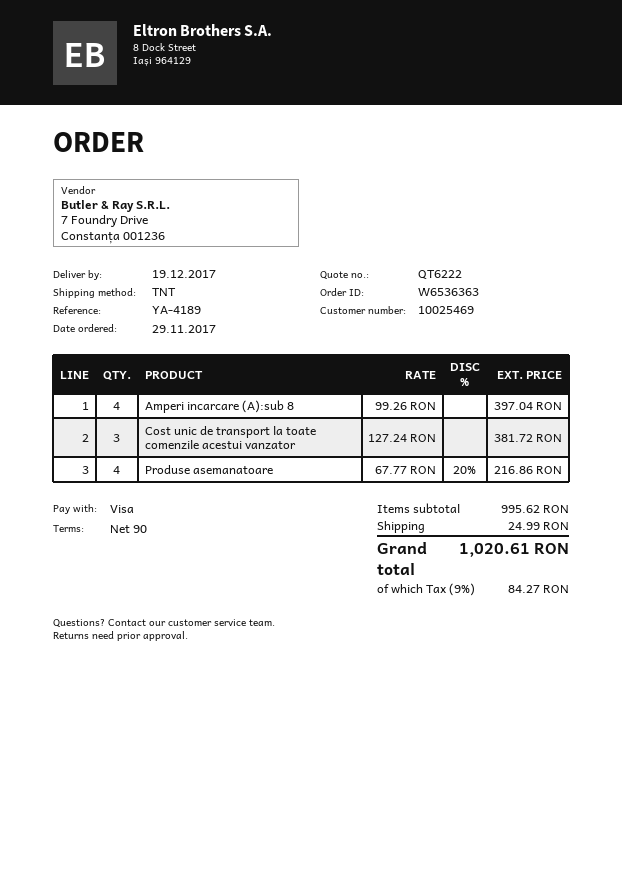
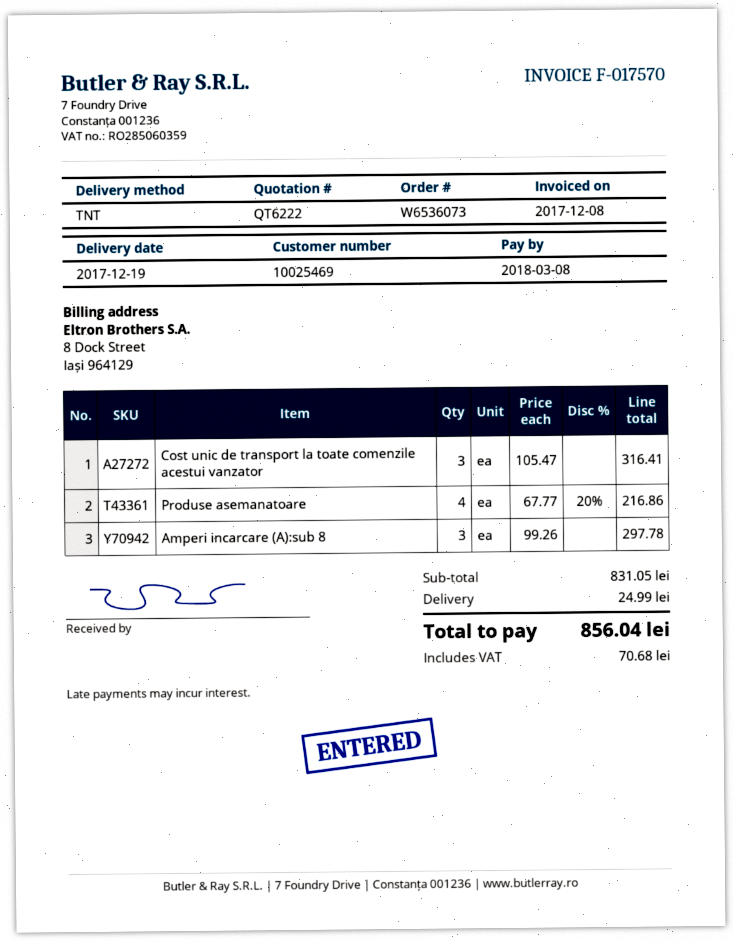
order number: W6536363 -> W6536073
Amperi incarcare (A):sub 8: 4 x 99.26 = 397.04 -> 3 x 99.26 = 297.78
Cost unic de transport la toate comenzile acestui vanzator: 3 x 127.24 = 381.72 -> 3 x 105.47 = 316.41
subtotal: 995.62 -> 831.05
tax: 84.27 -> 70.68
total: 1020.61 -> 856.04

